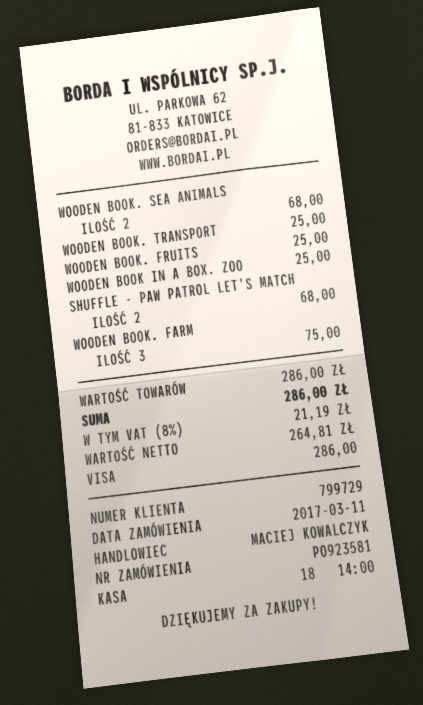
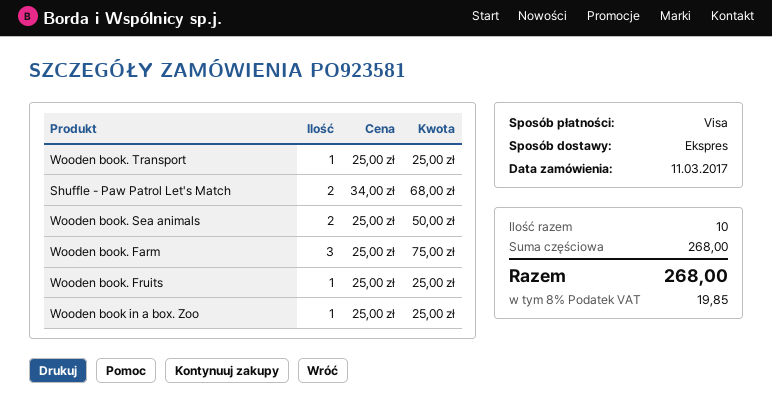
WOODEN BOOK. SEA ANIMALS: 2 for 68.00 -> 2 for 50.00
subtotal: 286.00 -> 268.00
tax: 8% = 21.19 -> 8% = 19.85
total: 286.00 -> 268.00

